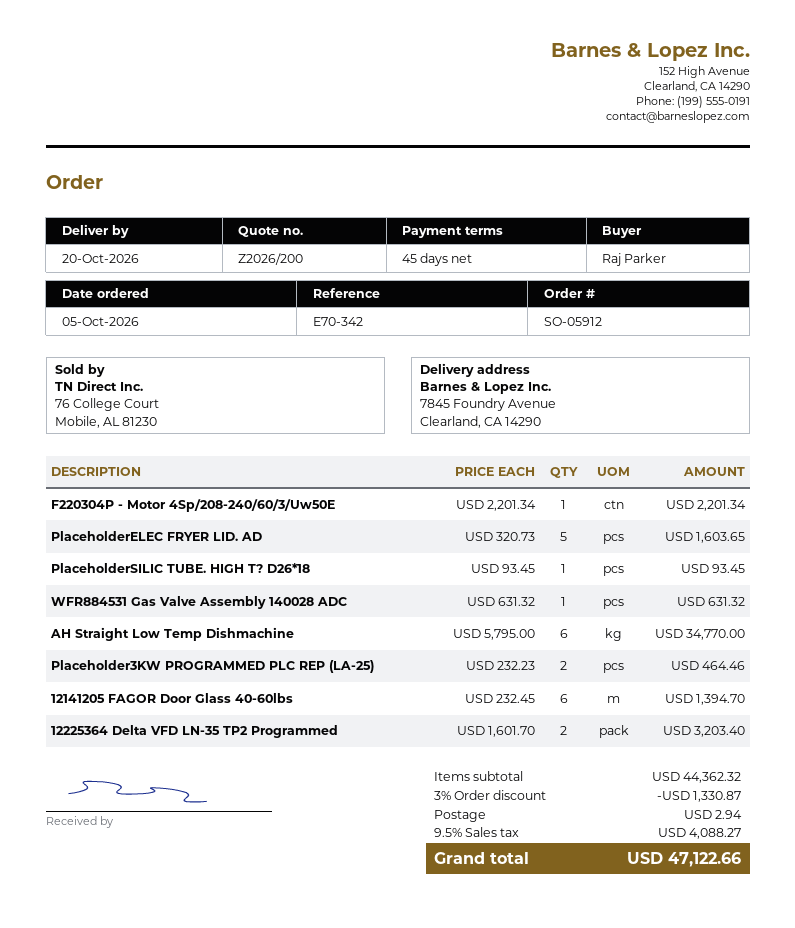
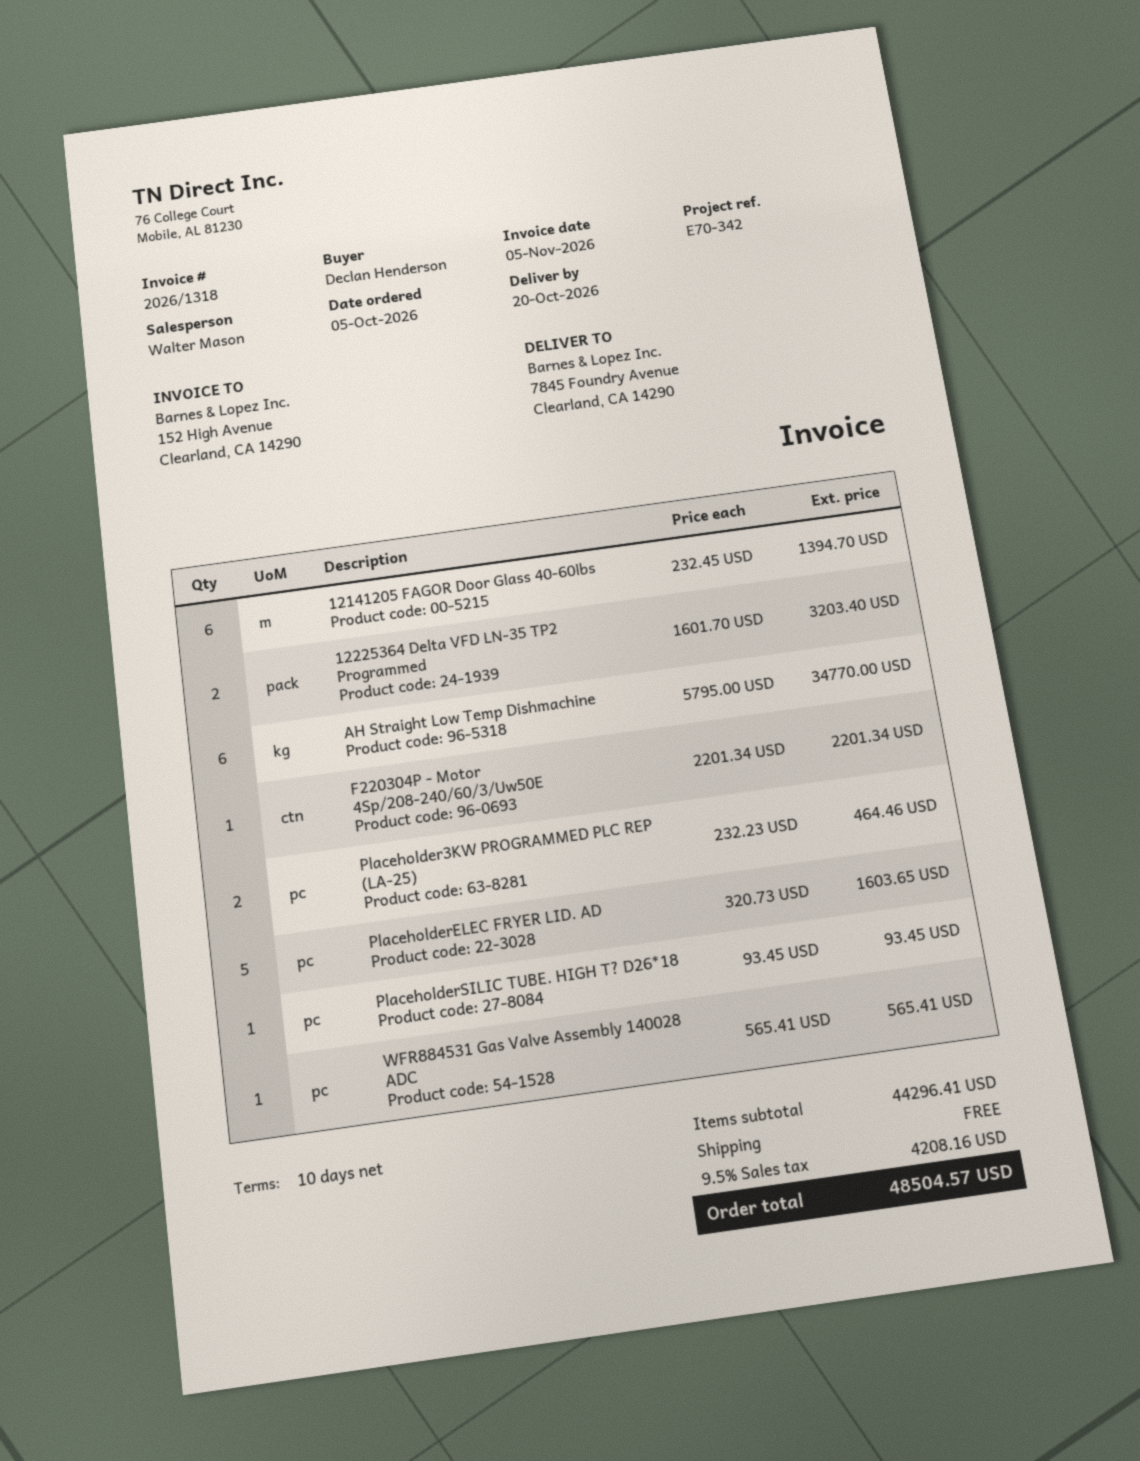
payment terms: 45 days -> 10 days
ordered by: Raj Parker -> Declan Henderson
WFR884531 Gas Valve Assembly 140028 ADC: 1 x 631.32 = 631.32 -> 1 x 565.41 = 565.41
subtotal: 44362.32 -> 44296.41
discount: 3% = 1330.87 -> none
shipping: 2.94 -> 0.00
tax: 9.5% = 4088.27 -> 9.5% = 4208.16
total: 47122.66 -> 48504.57

